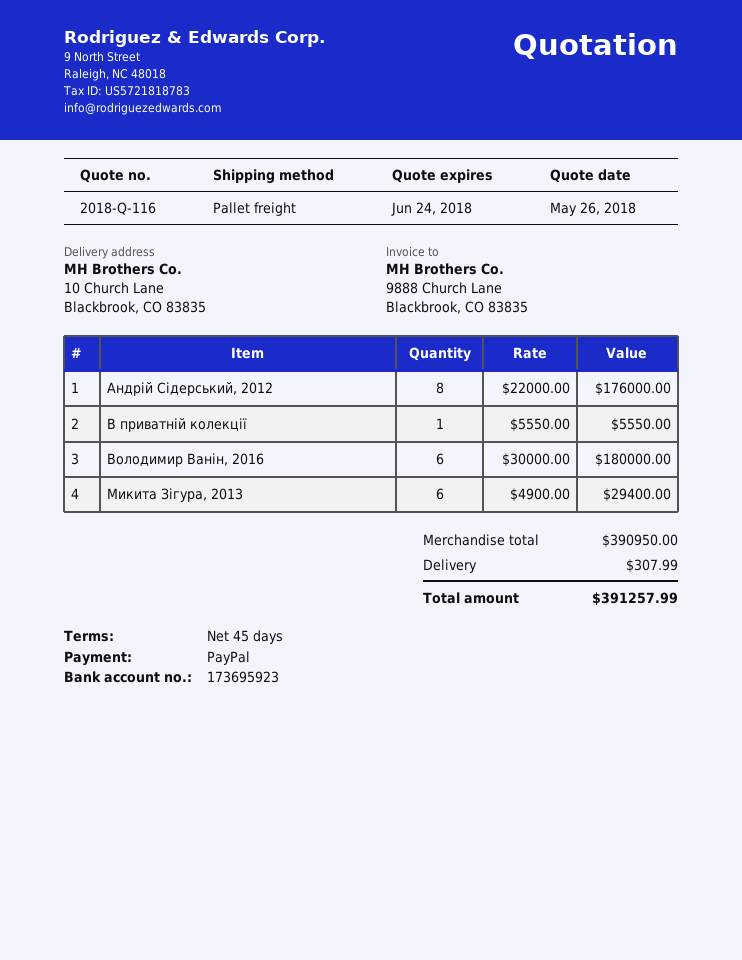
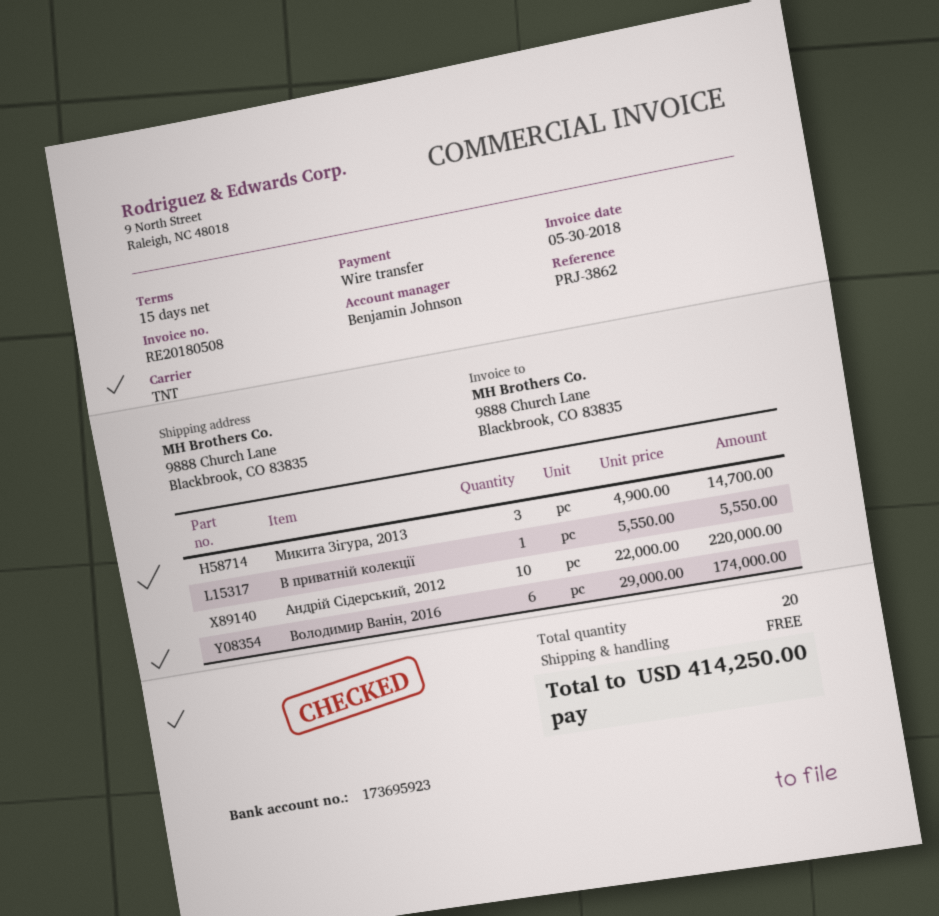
payment terms: 45 days -> 15 days
payment method: PayPal -> bank transfer
shipping method: pallet freight -> TNT
ship to: 10 Church Lane, Blackbrook, CO 83835 -> 9888 Church Lane, Blackbrook, CO 83835
Андрій Сідерський, 2012: 8 x 22000.00 = 176000.00 -> 10 x 22000.00 = 220000.00
Володимир Ванін, 2016: 6 x 30000.00 = 180000.00 -> 6 x 29000.00 = 174000.00
Микита Зігура, 2013: 6 x 4900.00 = 29400.00 -> 3 x 4900.00 = 14700.00
shipping: 307.99 -> 0.00
total: 391257.99 -> 414250.00

